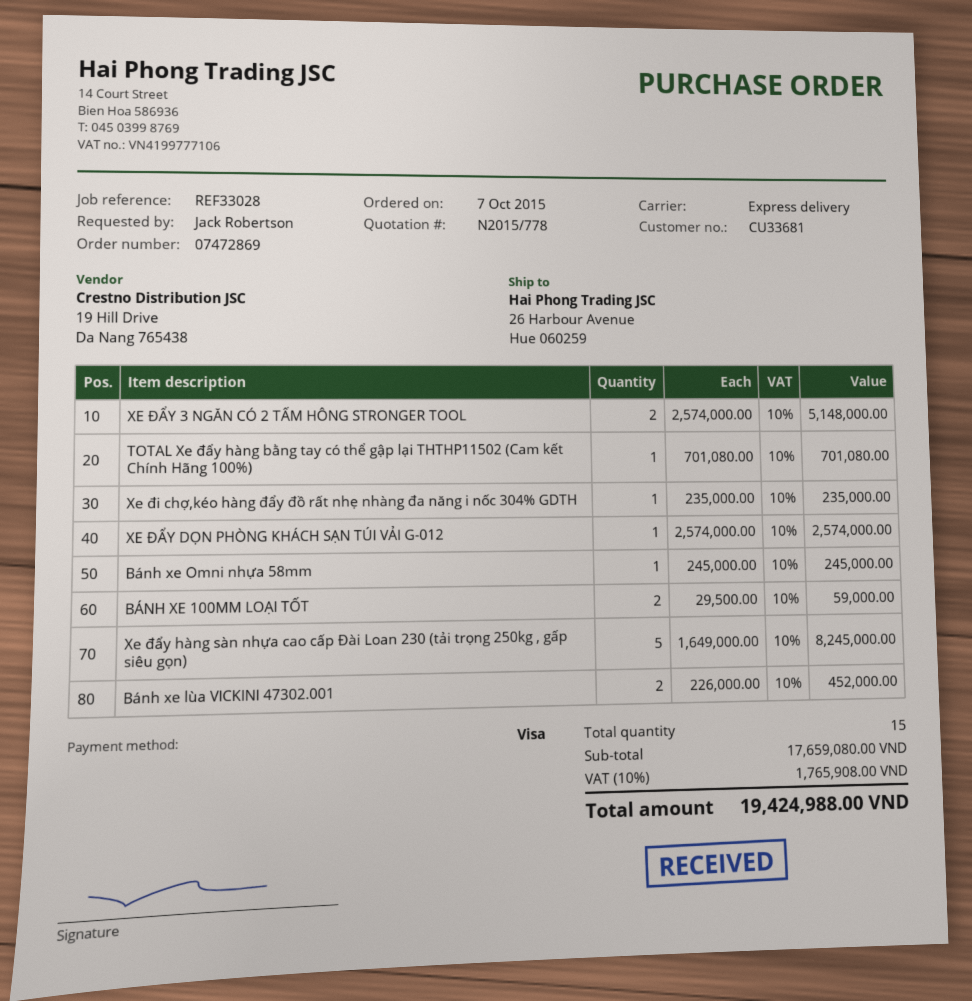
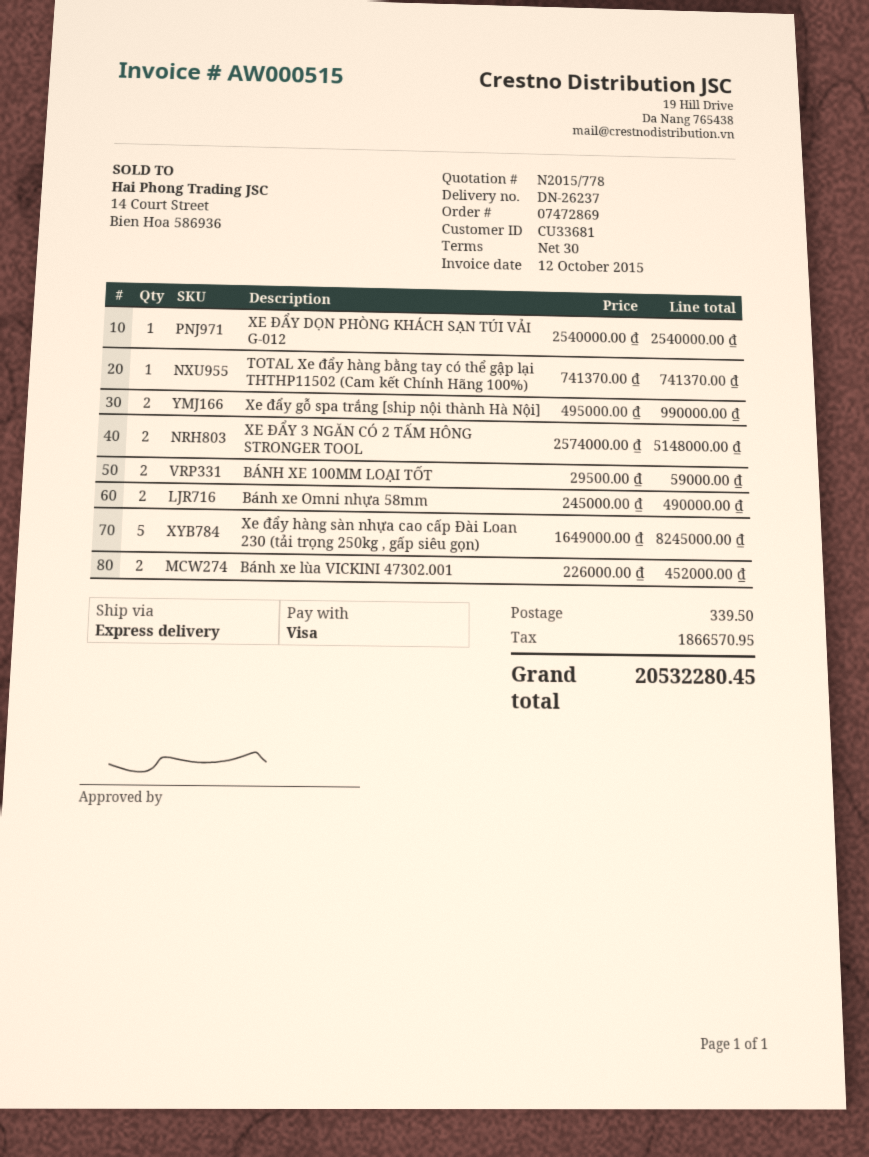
TOTAL Xe đẩy hàng bằng tay có thể gập lại THTHP11502 (Cam kết Chính Hãng 100%): 1 x 701080.00 = 701080.00 -> 1 x 741370.00 = 741370.00
Xe đi chợ,kéo hàng đẩy đồ rất nhẹ nhàng đa năng i nốc 304% GDTH: 1 x 235000.00 = 235000.00 -> none
XE ĐẨY DỌN PHÒNG KHÁCH SẠN TÚI VẢI G-012: 1 x 2574000.00 = 2574000.00 -> 1 x 2540000.00 = 2540000.00
Bánh xe Omni nhựa 58mm: 1 x 245000.00 = 245000.00 -> 2 x 245000.00 = 490000.00
Xe đẩy gỗ spa trắng [ship nội thành Hà Nội]: none -> 2 x 495000.00 = 990000.00
shipping: none -> 339.50
tax: 1765908.00 -> 1866570.95
total: 19424988.00 -> 20532280.45

